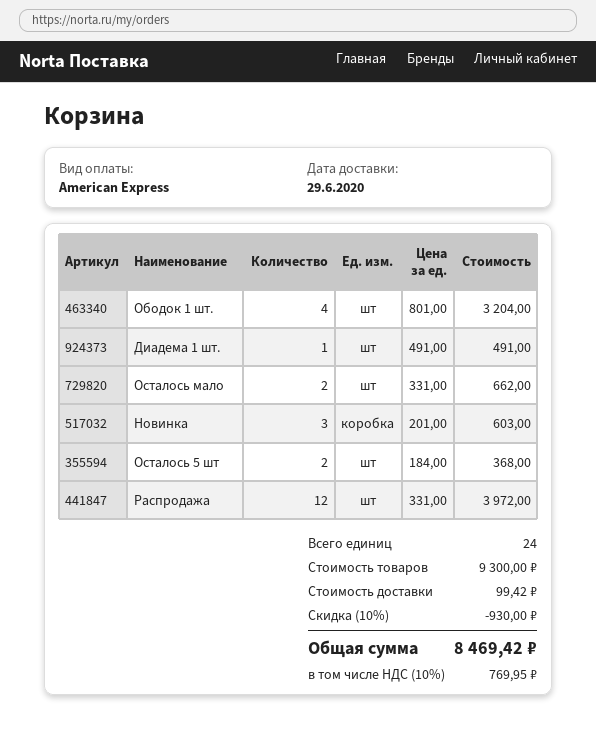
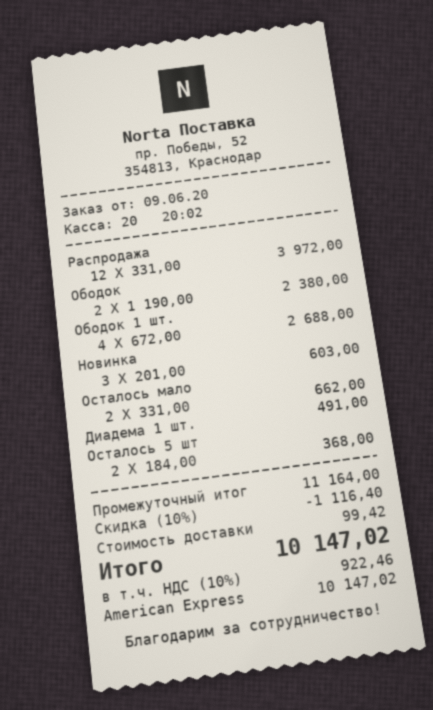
Ободок 1 шт.: 4 x 801.00 = 3204.00 -> 4 x 672.00 = 2688.00
Ободок: none -> 2 x 1190.00 = 2380.00
subtotal: 9300.00 -> 11164.00
discount: 10% = 930.00 -> 10% = 1116.40
tax: 10% = 769.95 -> 10% = 922.46
total: 8469.42 -> 10147.02

